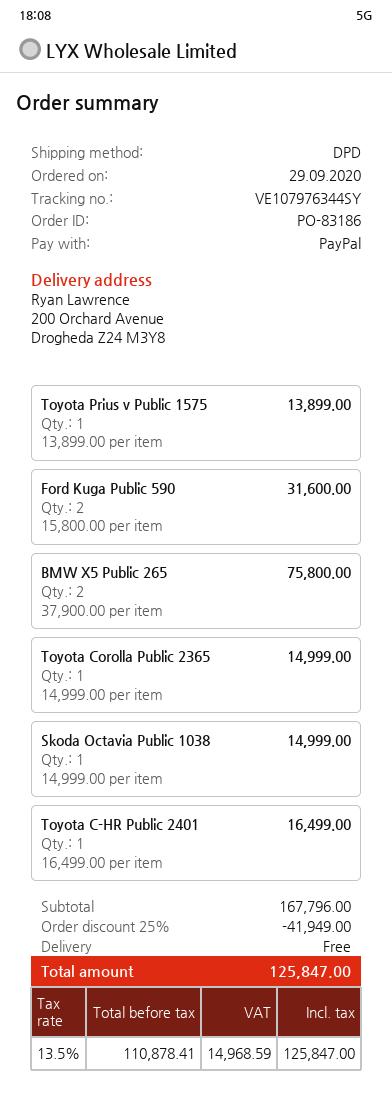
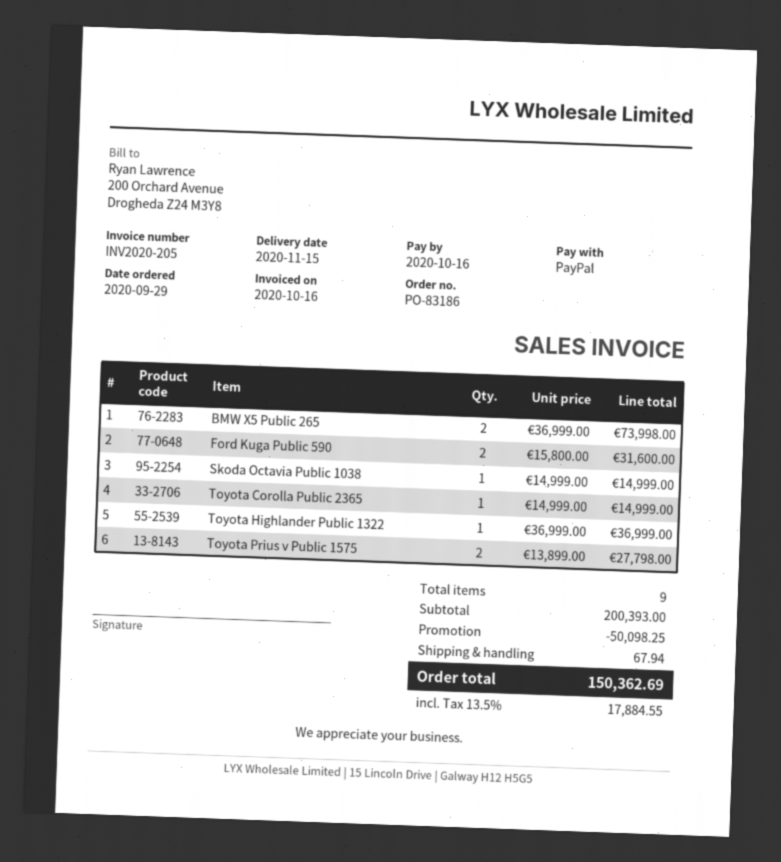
Toyota Prius v Public 1575: 1 x 13899.00 = 13899.00 -> 2 x 13899.00 = 27798.00
BMW X5 Public 265: 2 x 37900.00 = 75800.00 -> 2 x 36999.00 = 73998.00
Toyota C-HR Public 2401: 1 x 16499.00 = 16499.00 -> none
Toyota Highlander Public 1322: none -> 1 x 36999.00 = 36999.00
subtotal: 167796.00 -> 200393.00
discount: 41949.00 -> 50098.25
shipping: 0.00 -> 67.94
tax: 13.5% = 14968.59 -> 13.5% = 17884.55
total: 125847.00 -> 150362.69

